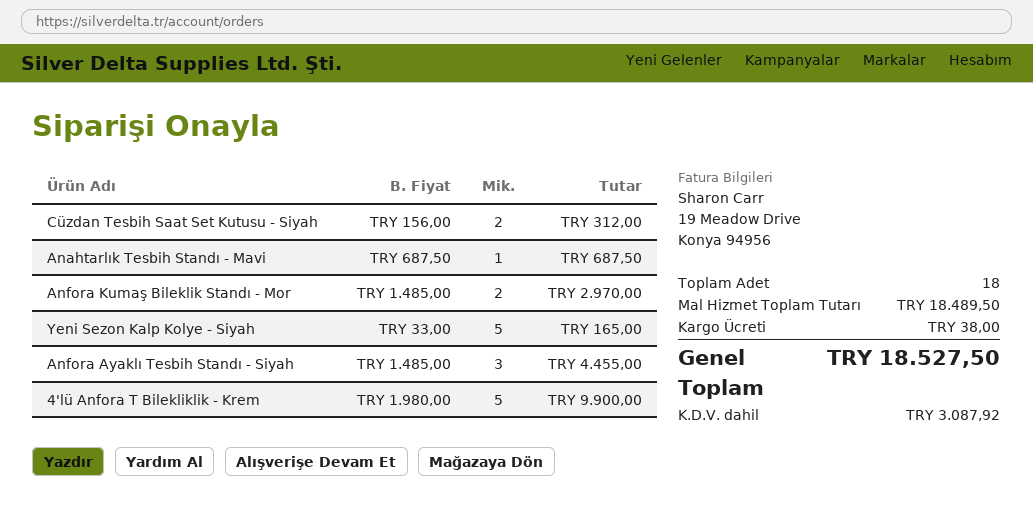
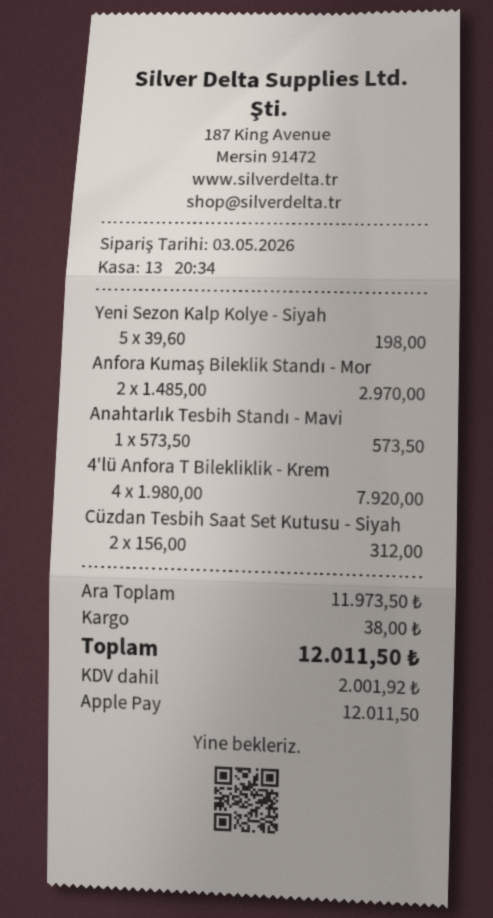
Anahtarlık Tesbih Standı - Mavi: 1 x 687.50 = 687.50 -> 1 x 573.50 = 573.50
Yeni Sezon Kalp Kolye - Siyah: 5 x 33.00 = 165.00 -> 5 x 39.60 = 198.00
Anfora Ayaklı Tesbih Standı - Siyah: 3 x 1485.00 = 4455.00 -> none
4'lü Anfora T Bilekliklik - Krem: 5 x 1980.00 = 9900.00 -> 4 x 1980.00 = 7920.00
subtotal: 18489.50 -> 11973.50
tax: 3087.92 -> 2001.92
total: 18527.50 -> 12011.50

